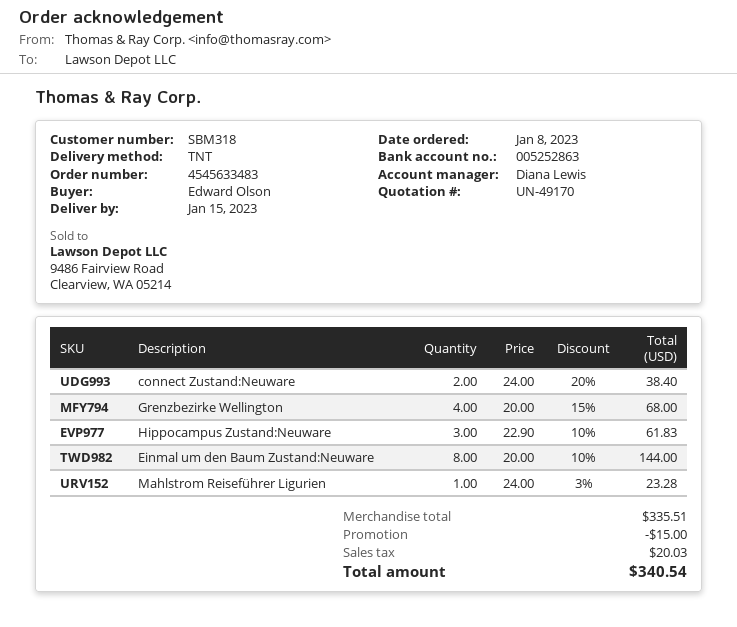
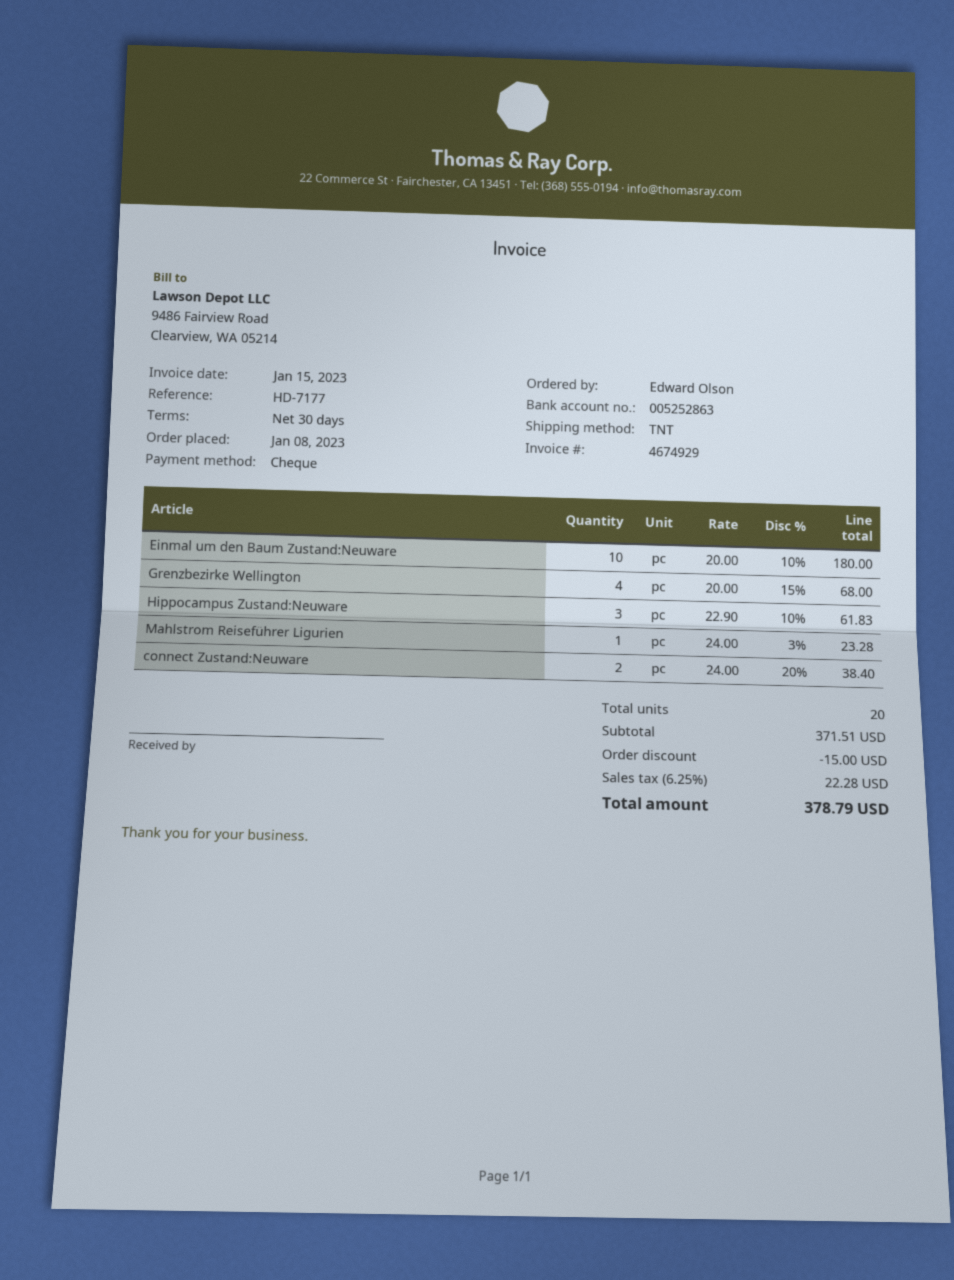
Einmal um den Baum Zustand:Neuware: 8 x 20.00 - 10% = 144.00 -> 10 x 20.00 - 10% = 180.00
subtotal: 335.51 -> 371.51
tax: 20.03 -> 22.28
total: 340.54 -> 378.79

